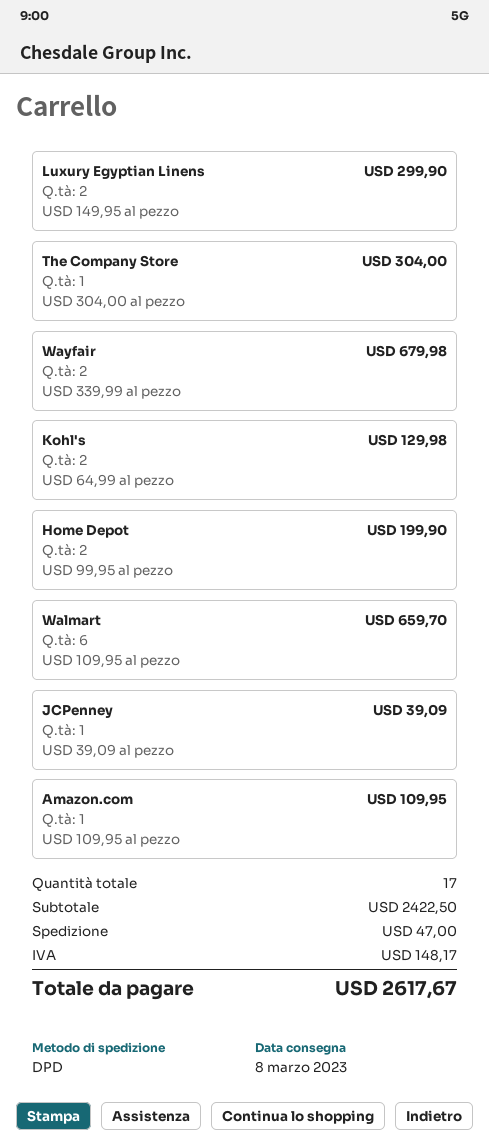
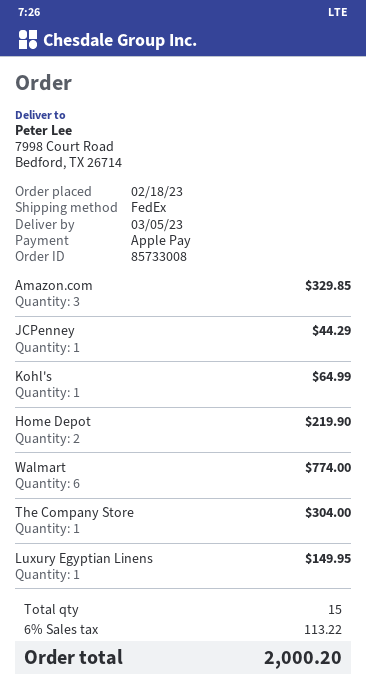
delivery date: 2023-03-08 -> 2023-03-05
shipping method: DPD -> FedEx
Luxury Egyptian Linens: 2 for 299.90 -> 1 for 149.95
Wayfair: 2 for 679.98 -> none
Kohl's: 2 for 129.98 -> 1 for 64.99
Home Depot: 2 for 199.90 -> 2 for 219.90
Walmart: 6 for 659.70 -> 6 for 774.00
JCPenney: 1 for 39.09 -> 1 for 44.29
Amazon.com: 1 for 109.95 -> 3 for 329.85
total quantity: 17 -> 15
shipping: 47.00 -> none
tax: 148.17 -> 113.22
total: 2617.67 -> 2000.20

